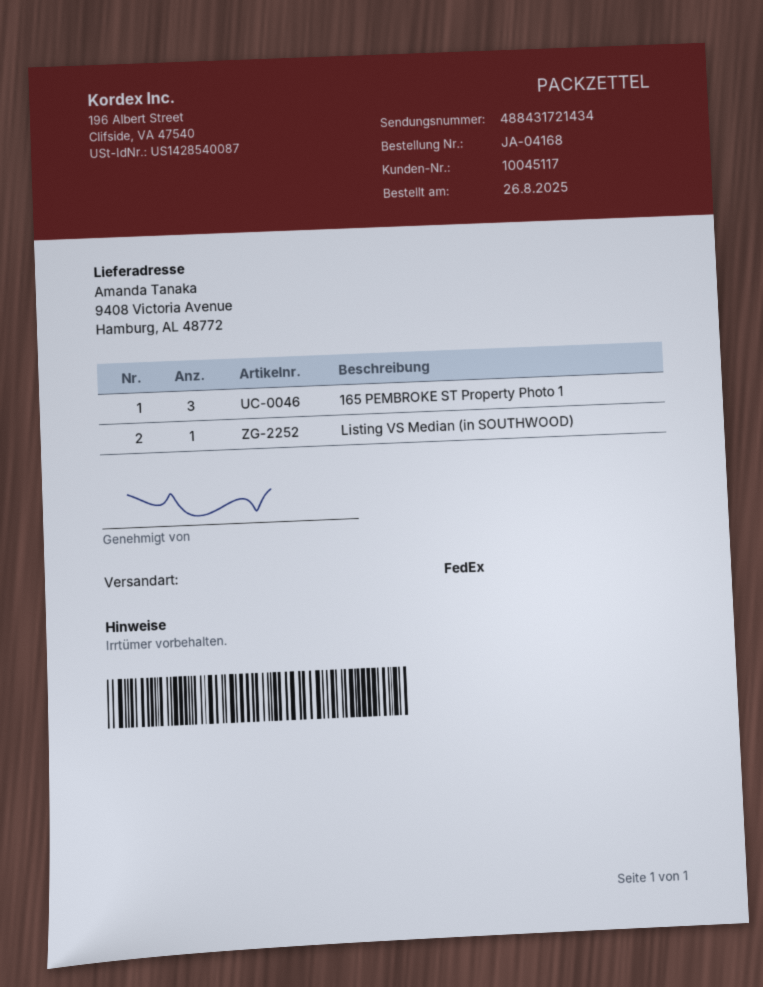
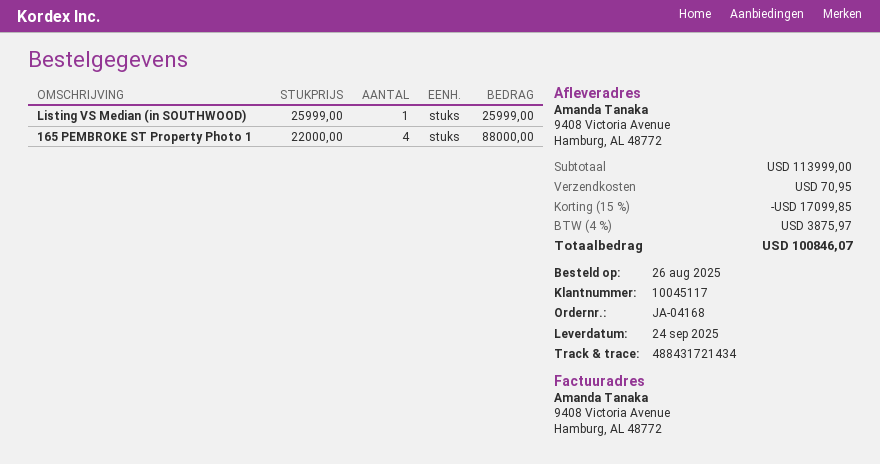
165 PEMBROKE ST Property Photo 1: 3 -> 4

